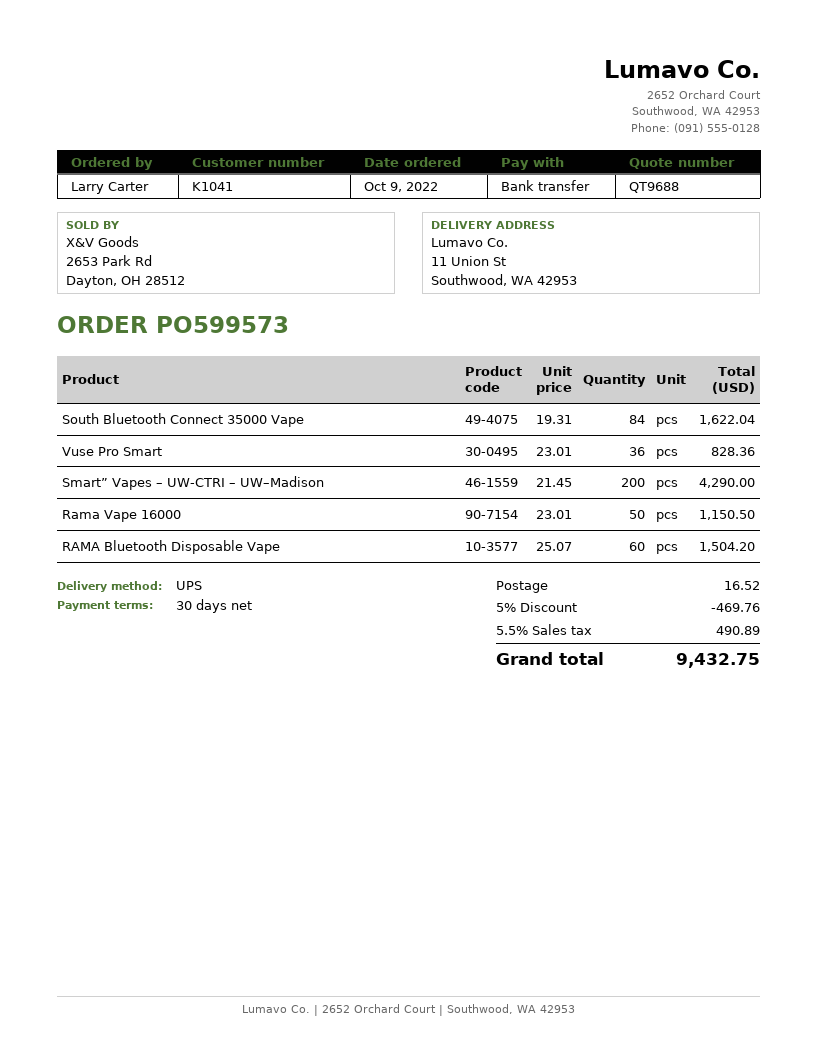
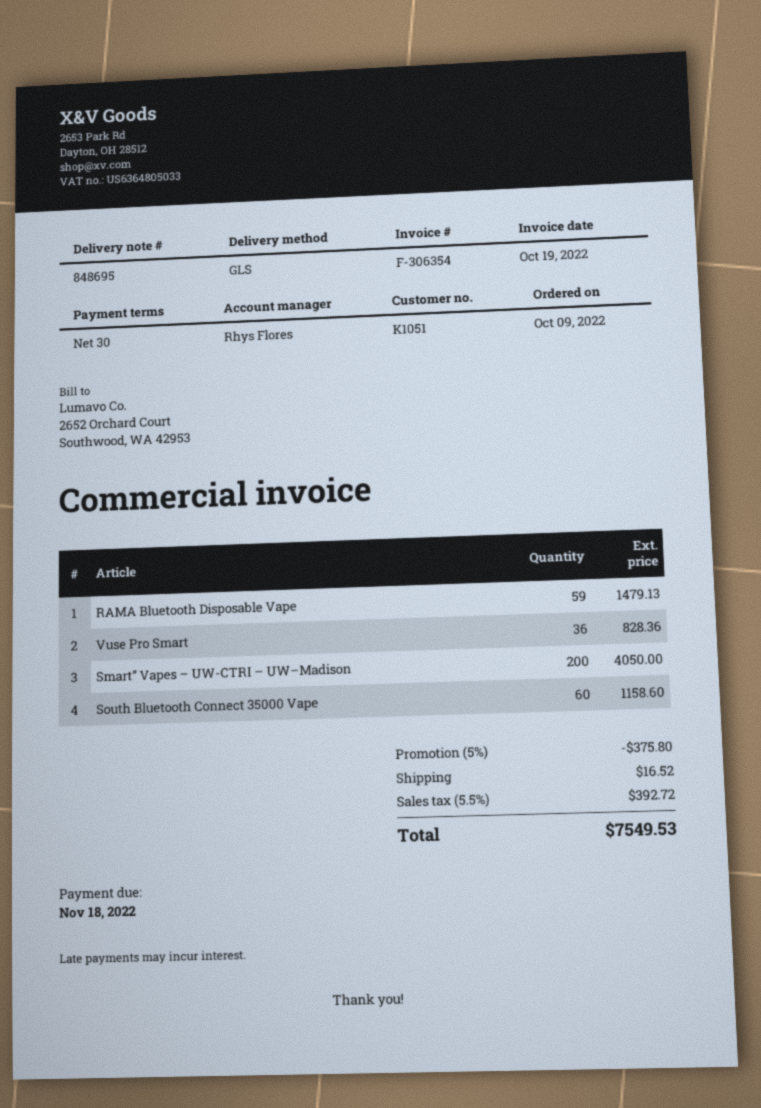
customer number: K1041 -> K1051
shipping method: UPS -> GLS
South Bluetooth Connect 35000 Vape: 84 for 1622.04 -> 60 for 1158.60
Smart” Vapes – UW-CTRI – UW–Madison: 200 for 4290.00 -> 200 for 4050.00
Rama Vape 16000: 50 for 1150.50 -> none
RAMA Bluetooth Disposable Vape: 60 for 1504.20 -> 59 for 1479.13
discount: 5% = 469.76 -> 5% = 375.80
tax: 5.5% = 490.89 -> 5.5% = 392.72
total: 9432.75 -> 7549.53

